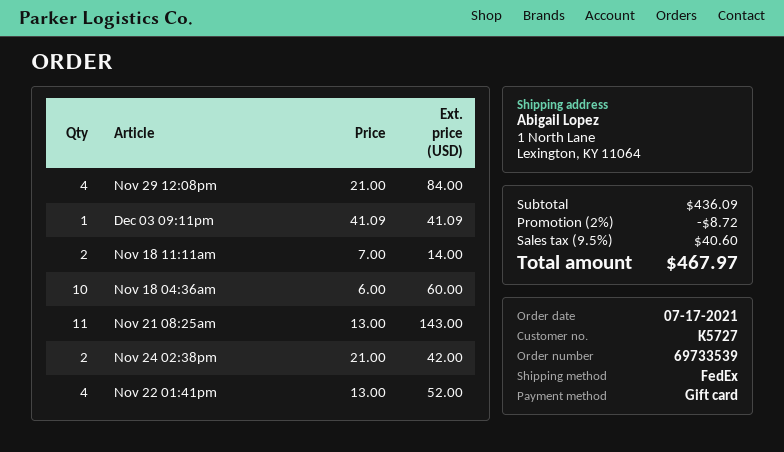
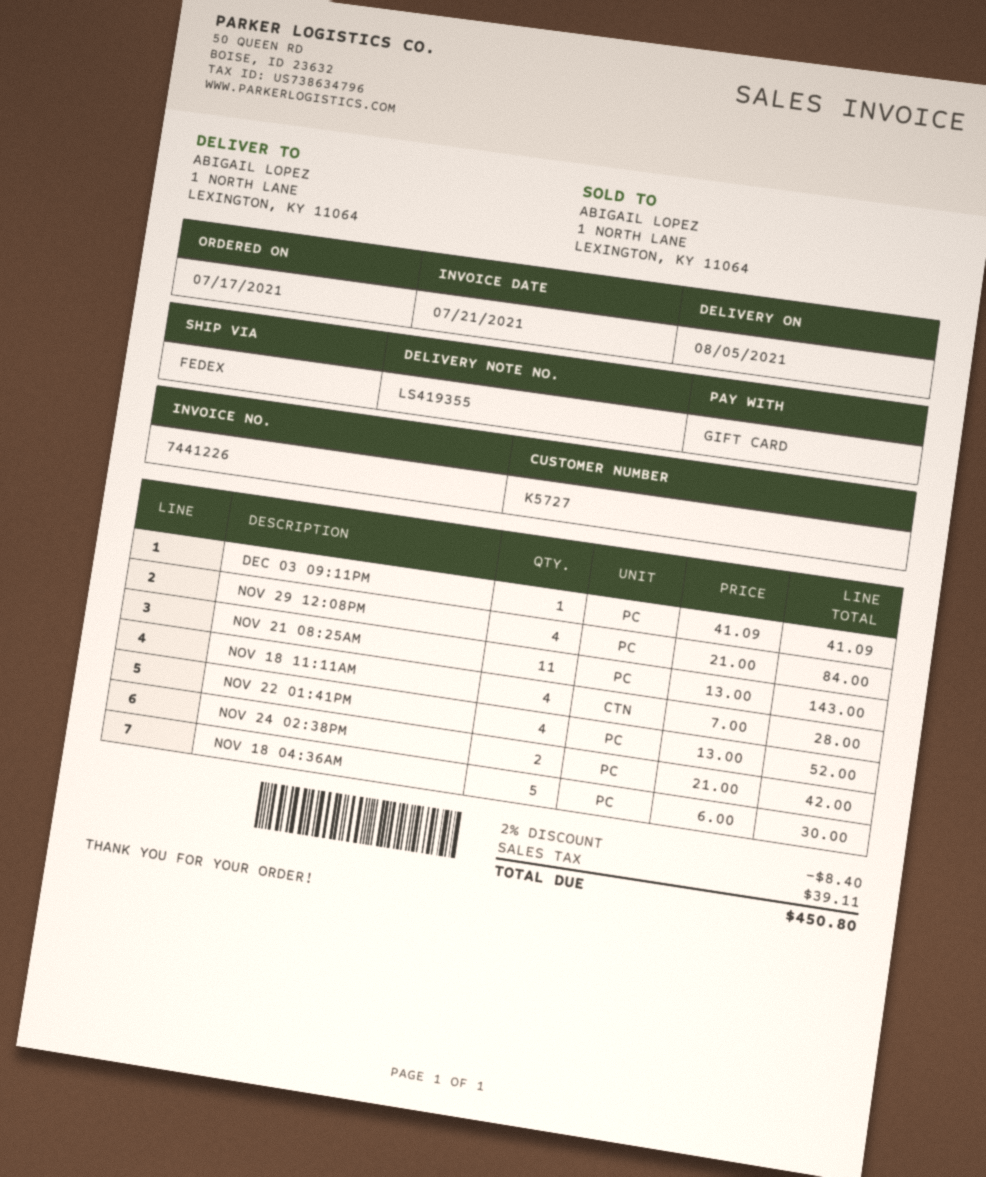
Nov 18 11:11am: 2 x 7.00 = 14.00 -> 4 x 7.00 = 28.00
Nov 18 04:36am: 10 x 6.00 = 60.00 -> 5 x 6.00 = 30.00
discount: 2% = 8.72 -> 2% = 8.40
tax: 40.60 -> 39.11
total: 467.97 -> 450.80

